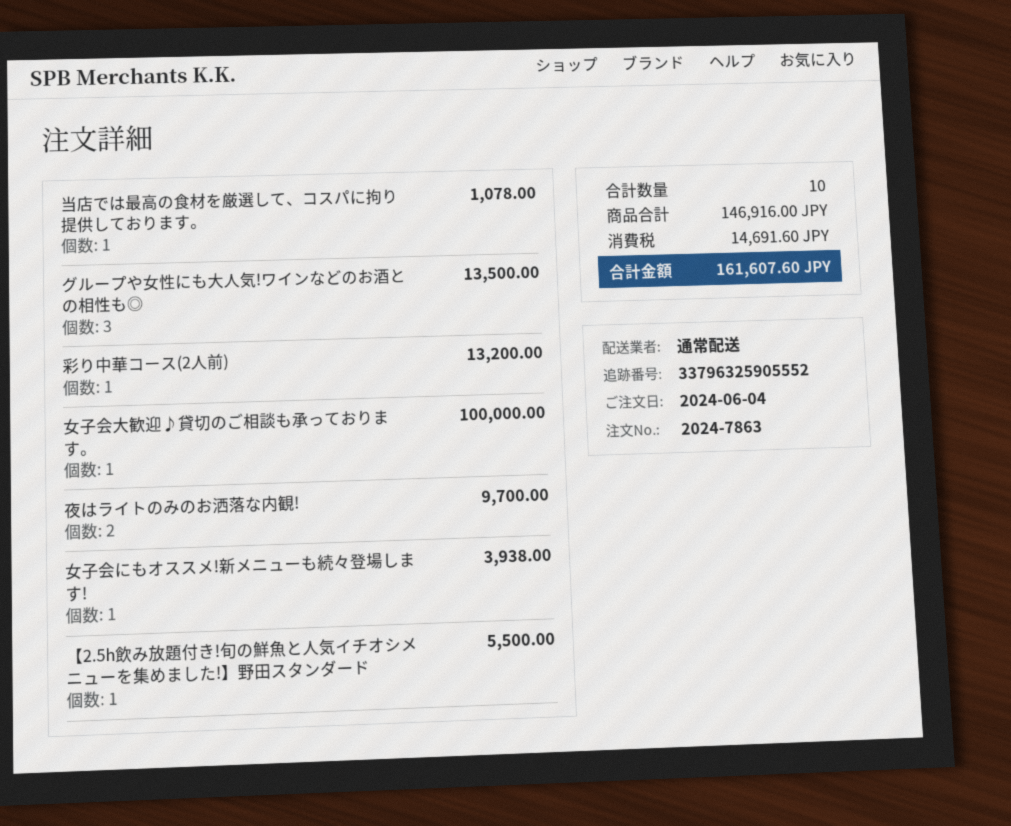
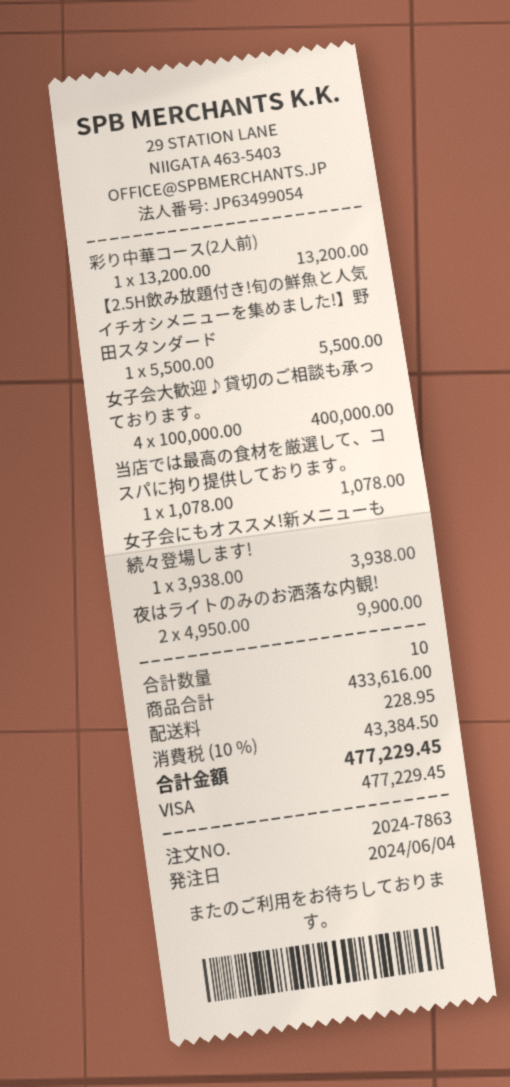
グループや女性にも大人気!ワインなどのお酒との相性も◎: 3 for 13500.00 -> none
女子会大歓迎♪貸切のご相談も承っております。: 1 for 100000.00 -> 4 for 400000.00
夜はライトのみのお洒落な内観!: 2 for 9700.00 -> 2 for 9900.00
subtotal: 146916.00 -> 433616.00
shipping: none -> 228.95
tax: 14691.60 -> 43384.50
total: 161607.60 -> 477229.45

